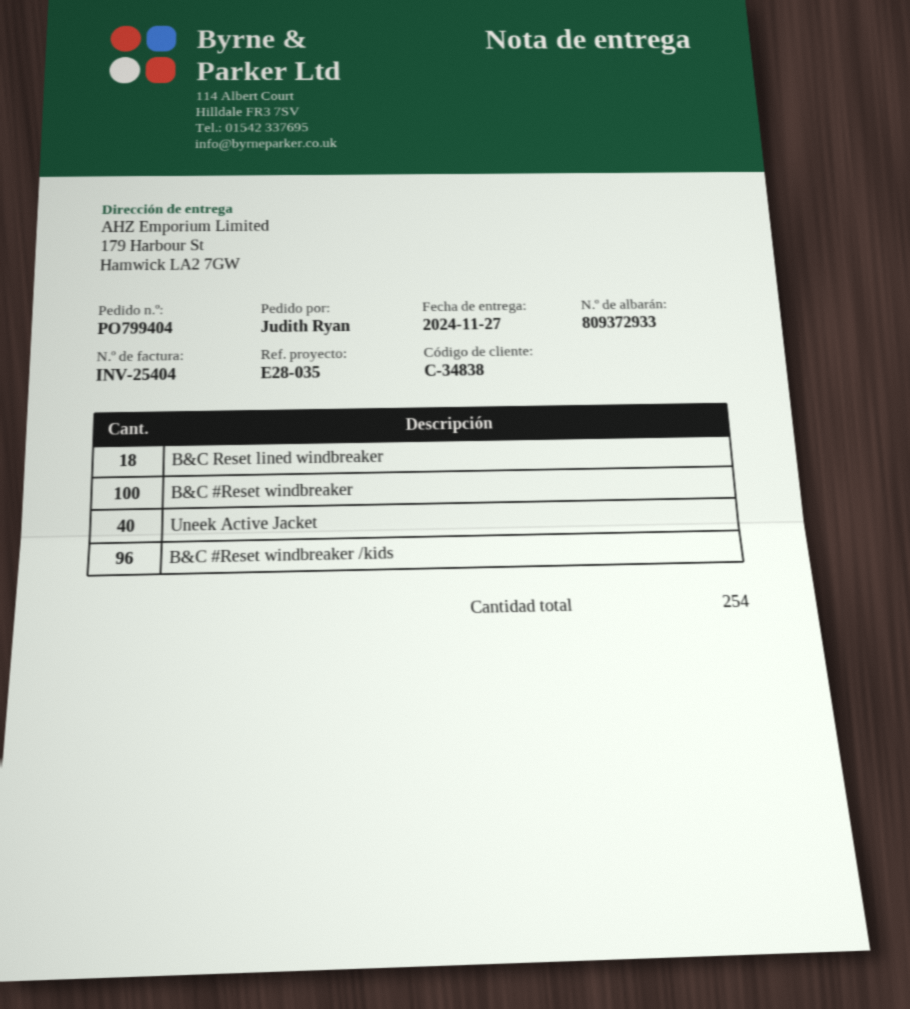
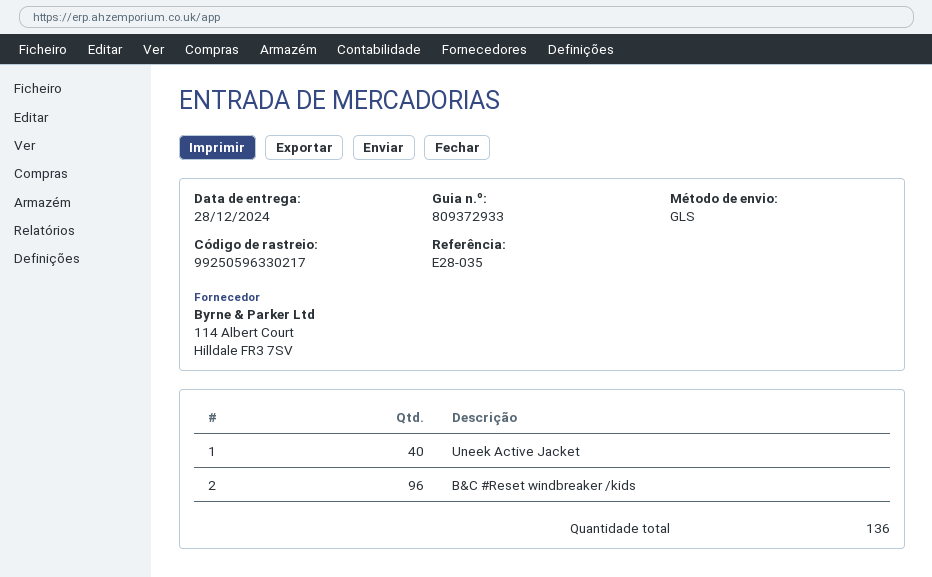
delivery date: 2024-11-27 -> 2024-12-28
B&C Reset lined windbreaker: 18 -> none
B&C #Reset windbreaker: 100 -> none
total quantity: 254 -> 136

